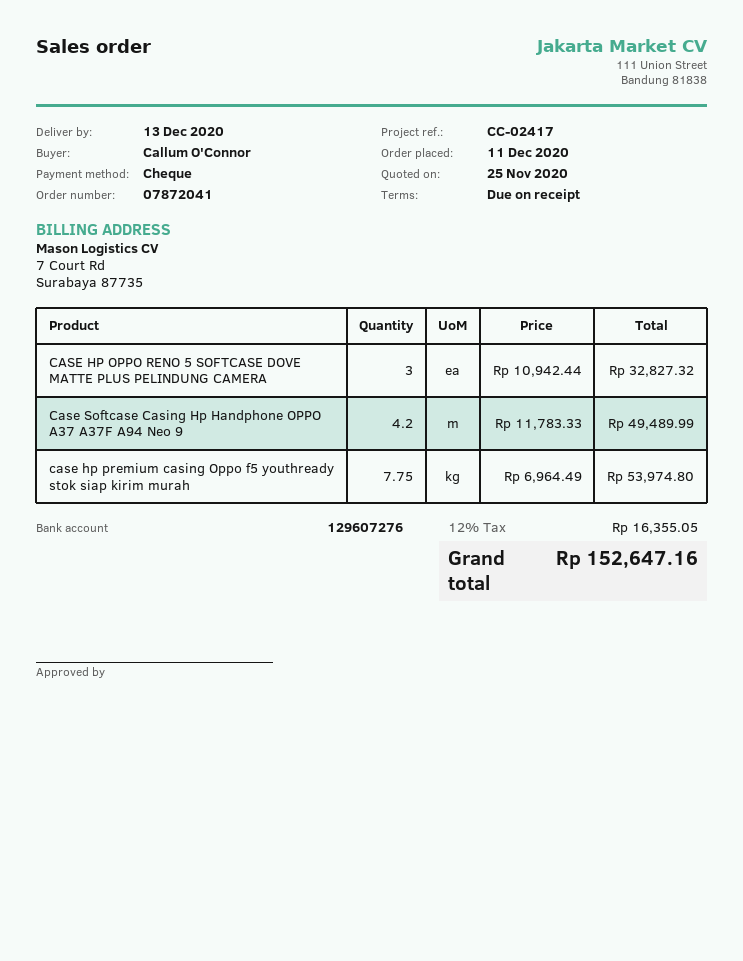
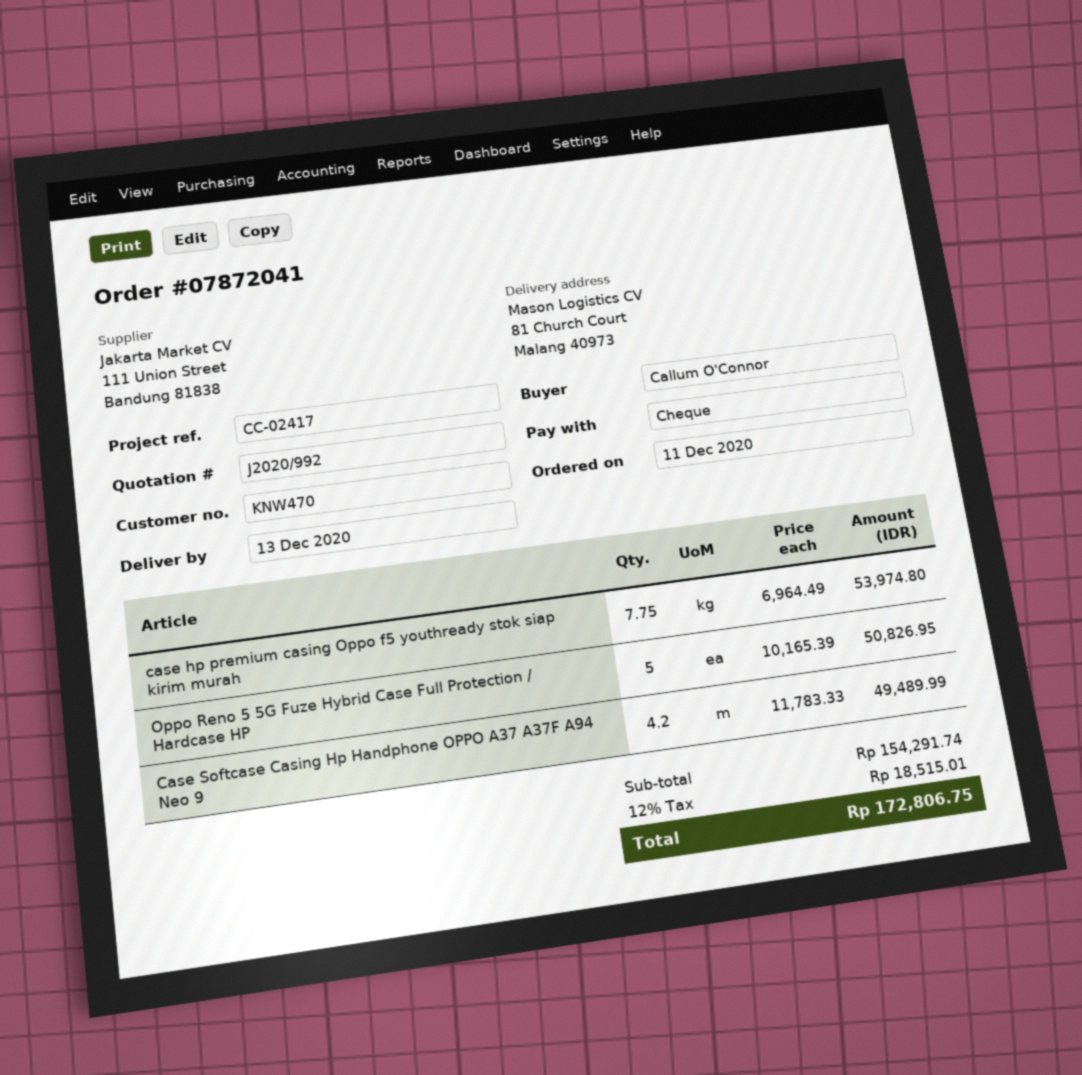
CASE HP OPPO RENO 5 SOFTCASE DOVE MATTE PLUS PELINDUNG CAMERA: 3 x 10942.44 = 32827.32 -> none
Oppo Reno 5 5G Fuze Hybrid Case Full Protection / Hardcase HP: none -> 5 x 10165.39 = 50826.95
tax: 12% = 16355.05 -> 12% = 18515.01
total: 152647.16 -> 172806.75

